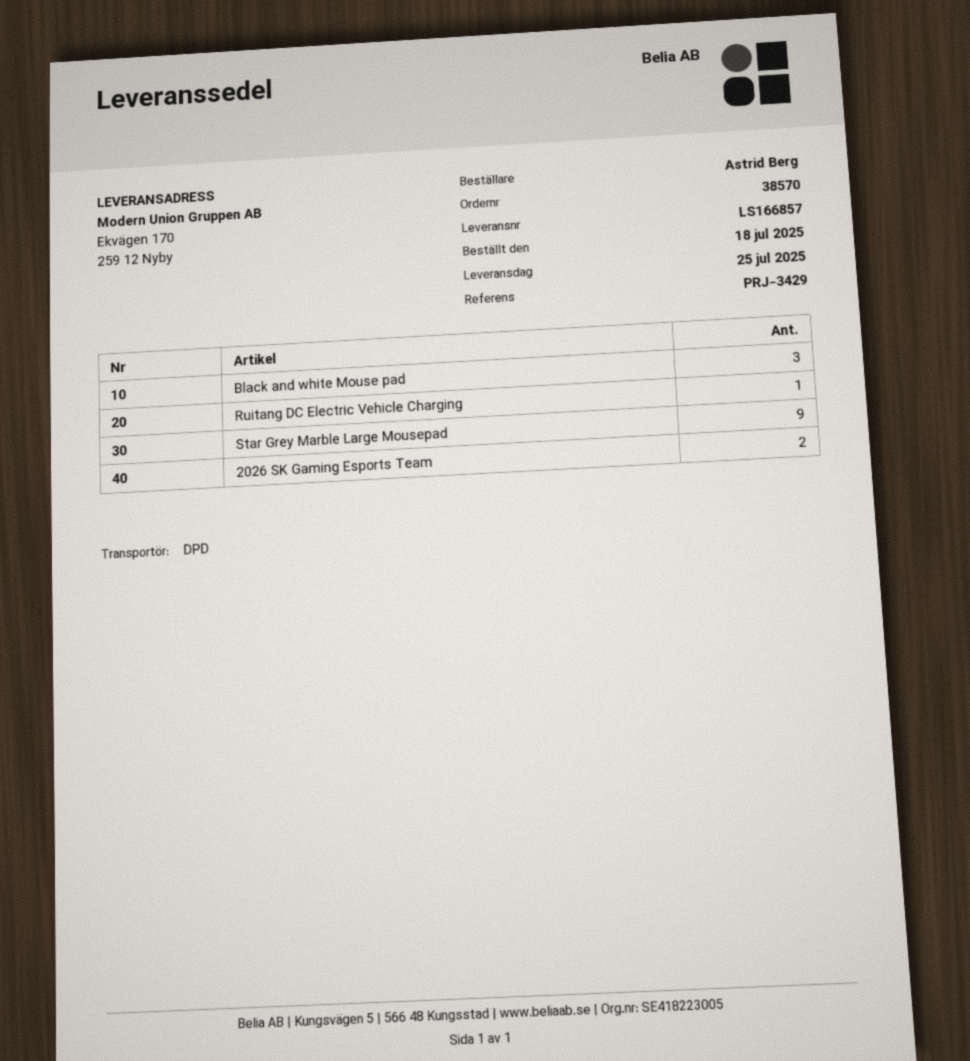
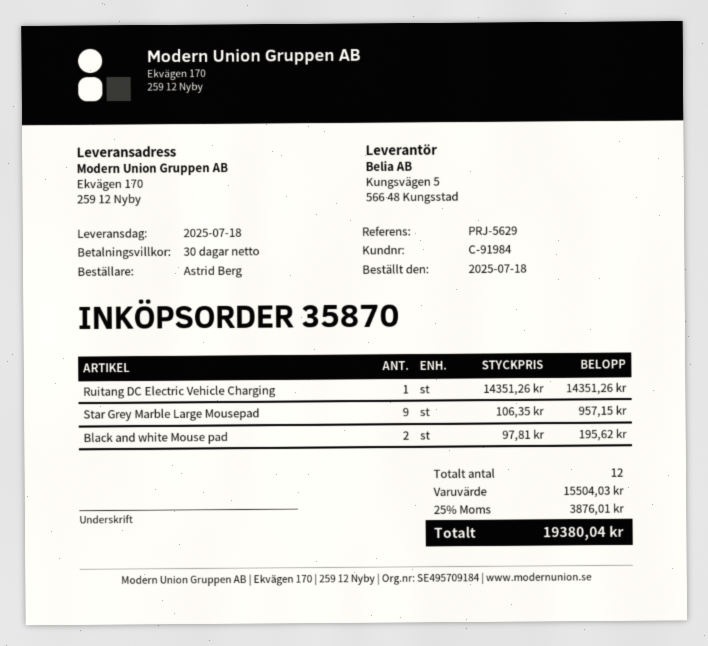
order number: 38570 -> 35870
delivery date: 2025-07-25 -> 2025-07-18
reference: PRJ-3429 -> PRJ-5629
Black and white Mouse pad: 3 -> 2
2026 SK Gaming Esports Team: 2 -> none

